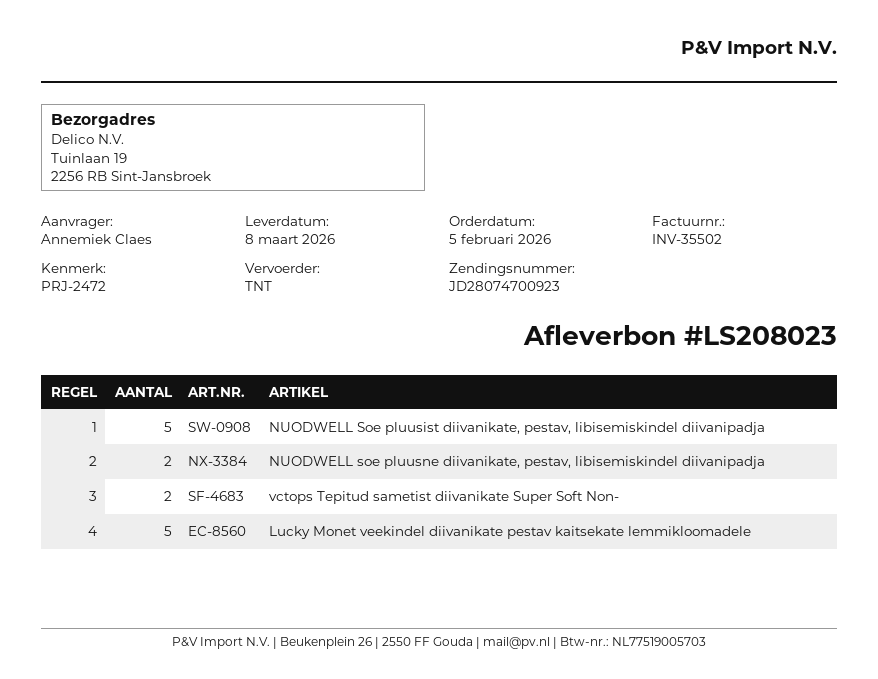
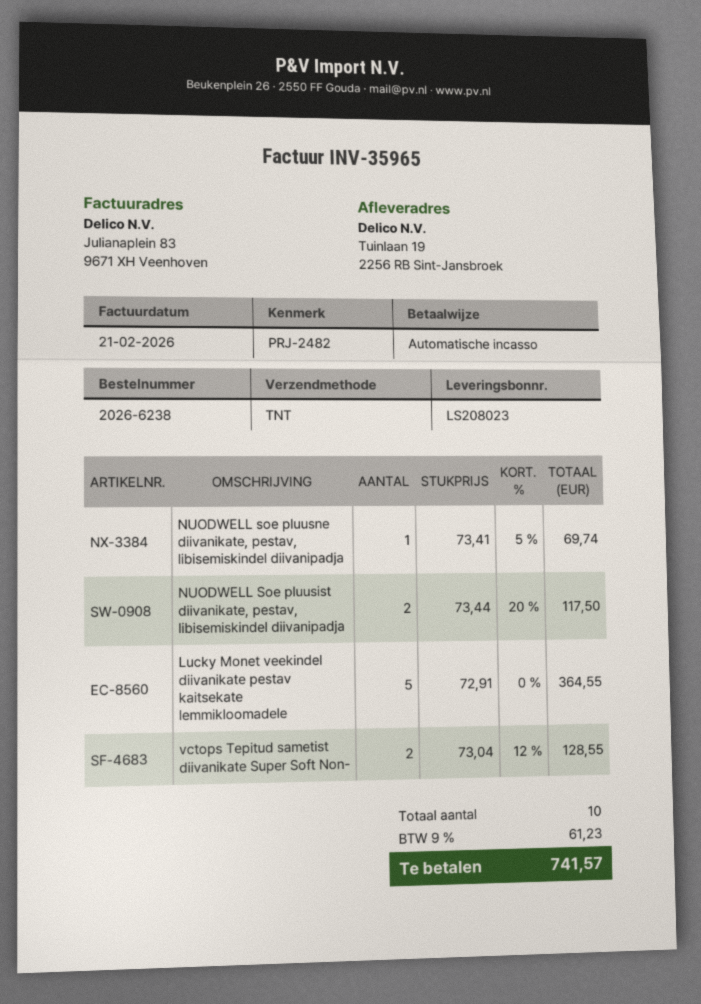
invoice number: INV-35502 -> INV-35965
reference: PRJ-2472 -> PRJ-2482
NUODWELL Soe pluusist diivanikate, pestav, libisemiskindel diivanipadja: 5 -> 2
NUODWELL soe pluusne diivanikate, pestav, libisemiskindel diivanipadja: 2 -> 1

